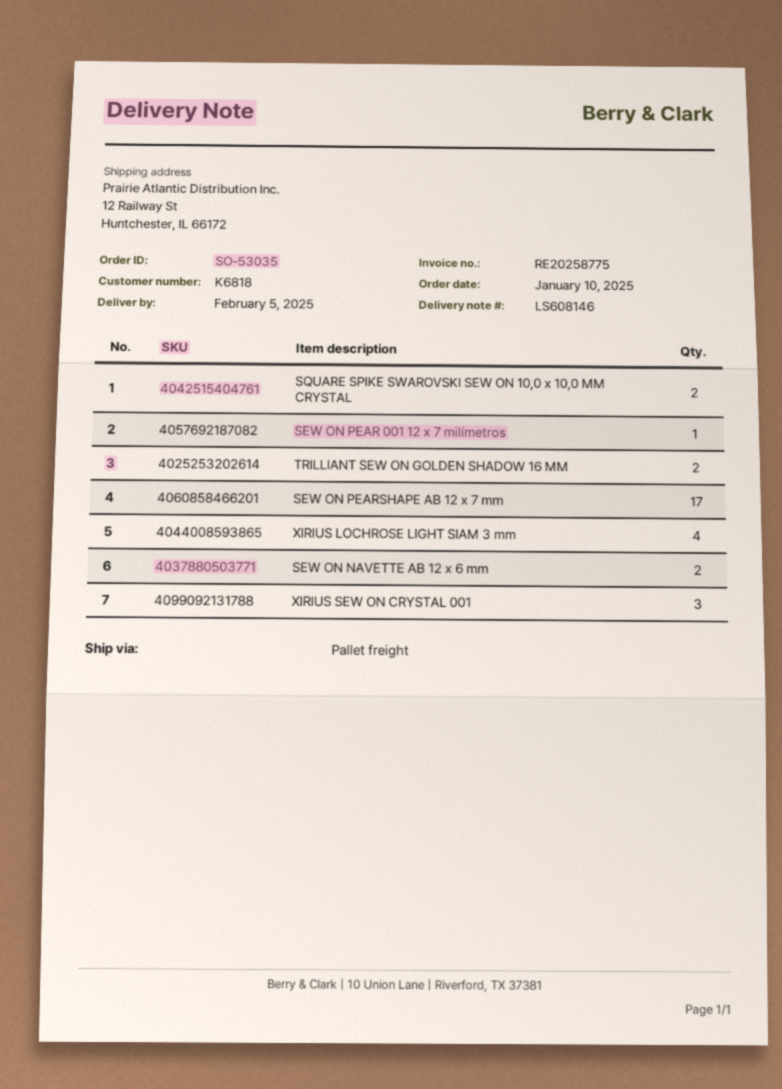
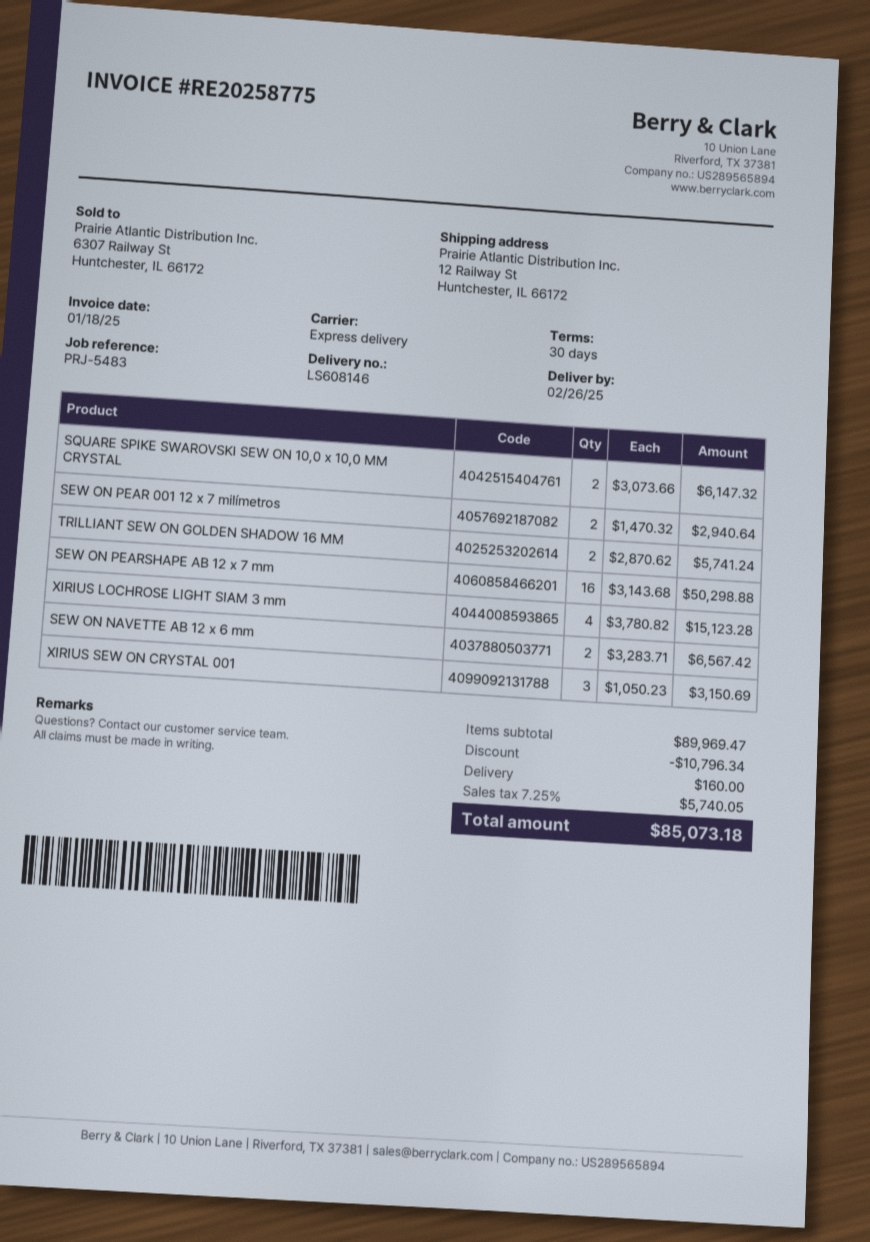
delivery date: 2025-02-05 -> 2025-02-26
shipping method: pallet freight -> express
SEW ON PEAR 001 12 x 7 milímetros: 1 -> 2
SEW ON PEARSHAPE AB 12 x 7 mm: 17 -> 16

